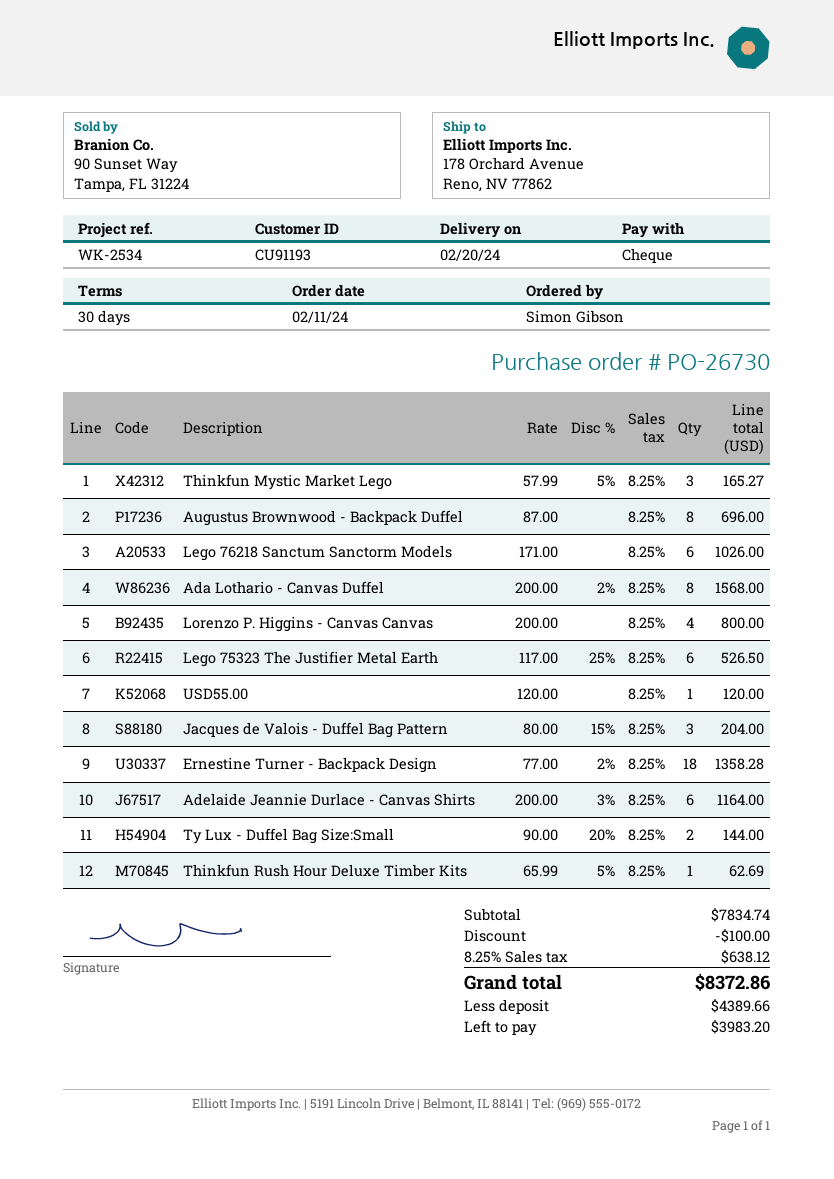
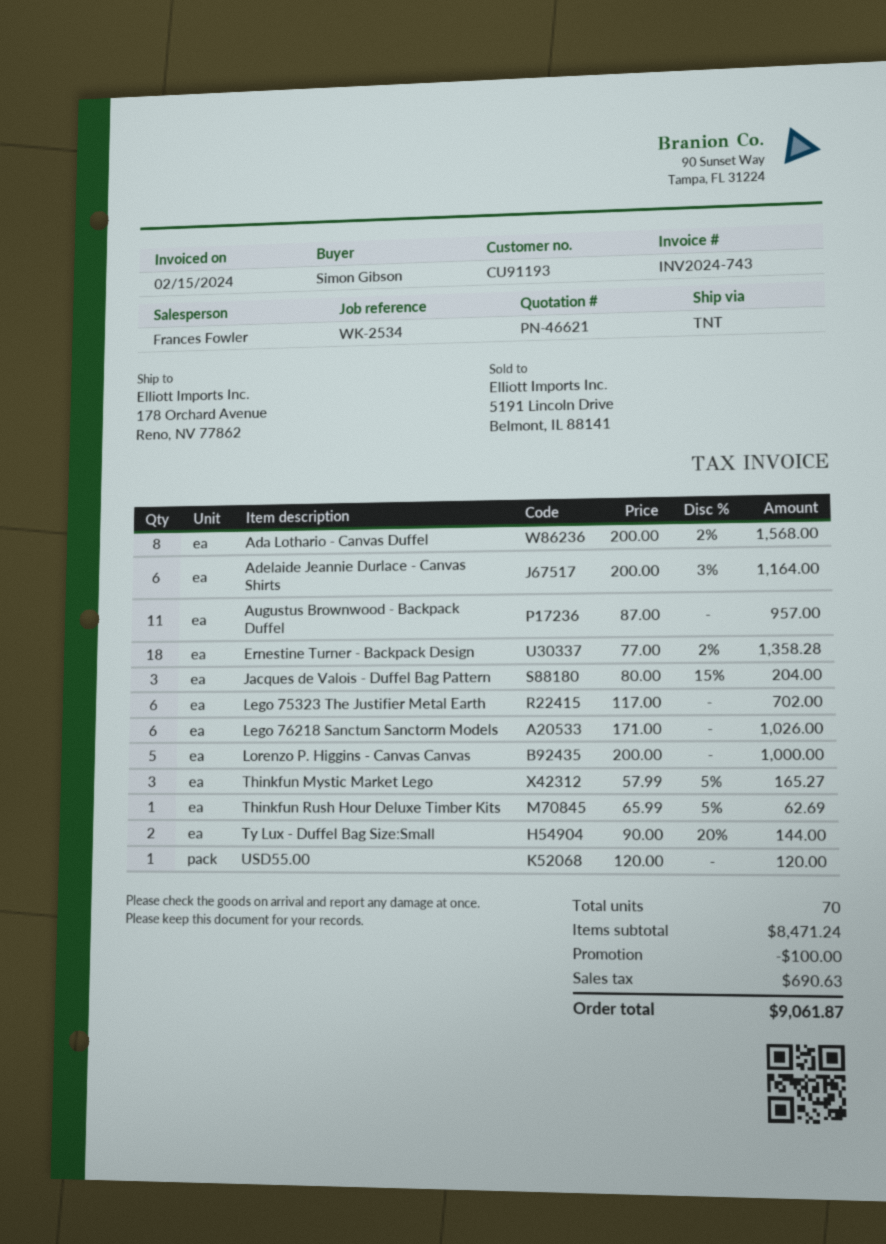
Augustus Brownwood - Backpack Duffel: 8 x 87.00 = 696.00 -> 11 x 87.00 = 957.00
Lorenzo P. Higgins - Canvas Canvas: 4 x 200.00 = 800.00 -> 5 x 200.00 = 1000.00
Lego 75323 The Justifier Metal Earth: 6 x 117.00 - 25% = 526.50 -> 6 x 117.00 = 702.00
subtotal: 7834.74 -> 8471.24
tax: 638.12 -> 690.63
total: 8372.86 -> 9061.87

